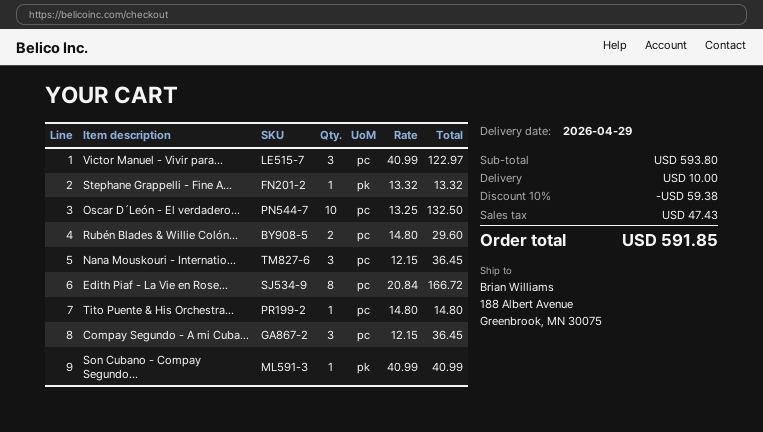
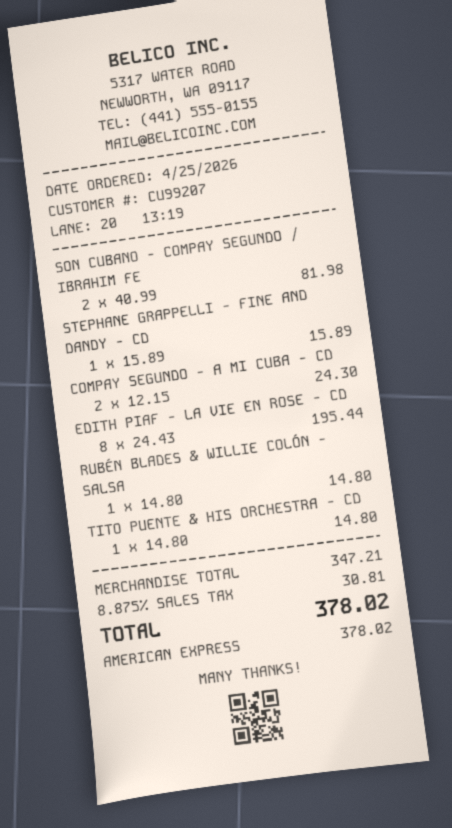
Victor Manuel - Vivir para...: 3 x 40.99 = 122.97 -> none
Stephane Grappelli - Fine A...: 1 x 13.32 = 13.32 -> 1 x 15.89 = 15.89
Oscar D´León - El verdadero...: 10 x 13.25 = 132.50 -> none
Rubén Blades & Willie Colón...: 2 x 14.80 = 29.60 -> 1 x 14.80 = 14.80
Nana Mouskouri - Internatio...: 3 x 12.15 = 36.45 -> none
Edith Piaf - La Vie en Rose...: 8 x 20.84 = 166.72 -> 8 x 24.43 = 195.44
Compay Segundo - A mi Cuba...: 3 x 12.15 = 36.45 -> 2 x 12.15 = 24.30
Son Cubano - Compay Segundo...: 1 x 40.99 = 40.99 -> 2 x 40.99 = 81.98
subtotal: 593.80 -> 347.21
discount: 10% = 59.38 -> none
shipping: 10.00 -> none
tax: 47.43 -> 30.81
total: 591.85 -> 378.02

